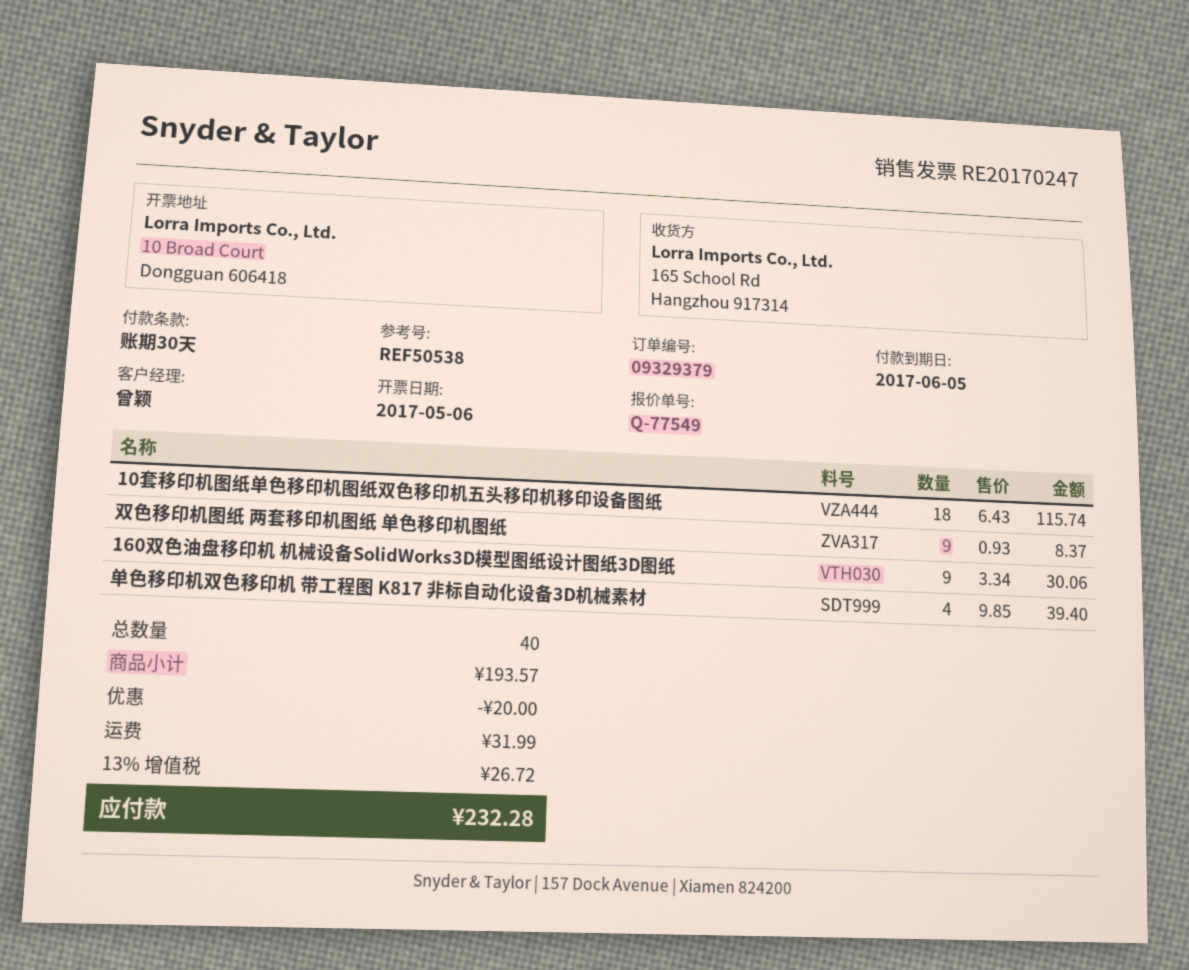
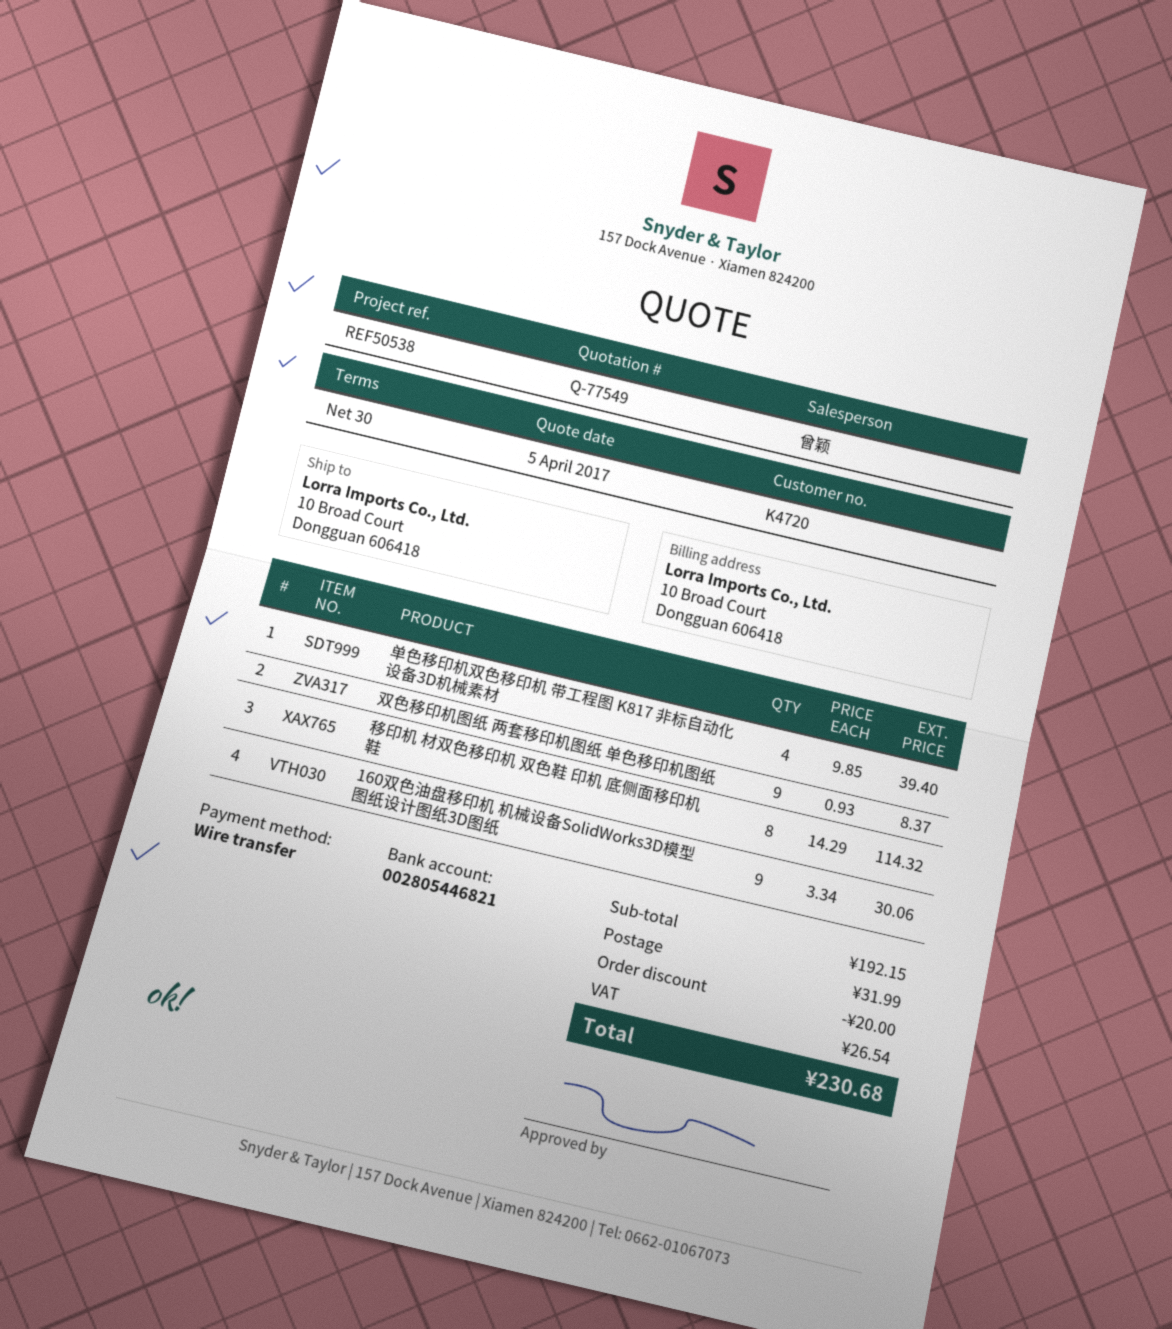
ship to: 165 School Rd, Hangzhou 917314 -> 10 Broad Court, Dongguan 606418
10套移印机图纸单色移印机图纸双色移印机五头移印机移印设备图纸: 18 x 6.43 = 115.74 -> none
移印机 材双色移印机 双色鞋 印机 底侧面移印机 鞋: none -> 8 x 14.29 = 114.32
subtotal: 193.57 -> 192.15
tax: 26.72 -> 26.54
total: 232.28 -> 230.68

